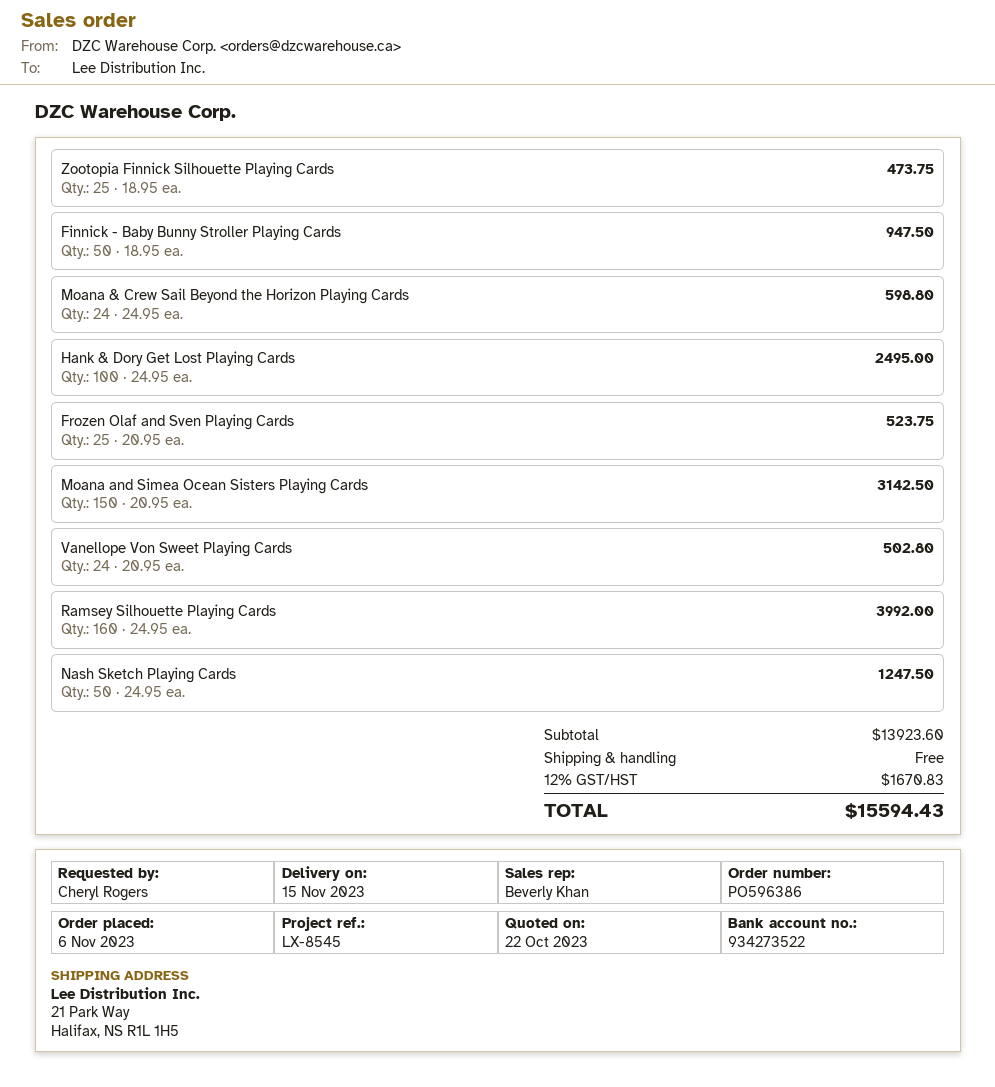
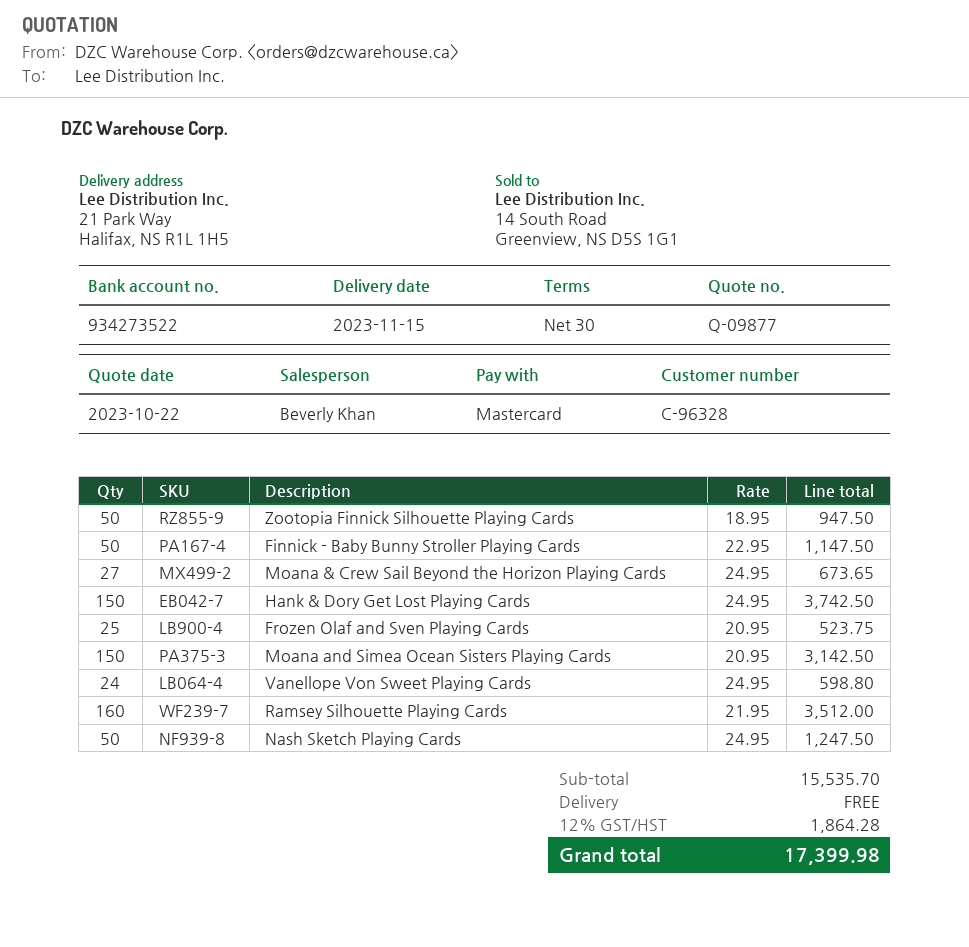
Zootopia Finnick Silhouette Playing Cards: 25 x 18.95 = 473.75 -> 50 x 18.95 = 947.50
Finnick - Baby Bunny Stroller Playing Cards: 50 x 18.95 = 947.50 -> 50 x 22.95 = 1147.50
Moana & Crew Sail Beyond the Horizon Playing Cards: 24 x 24.95 = 598.80 -> 27 x 24.95 = 673.65
Hank & Dory Get Lost Playing Cards: 100 x 24.95 = 2495.00 -> 150 x 24.95 = 3742.50
Vanellope Von Sweet Playing Cards: 24 x 20.95 = 502.80 -> 24 x 24.95 = 598.80
Ramsey Silhouette Playing Cards: 160 x 24.95 = 3992.00 -> 160 x 21.95 = 3512.00
subtotal: 13923.60 -> 15535.70
tax: 12% = 1670.83 -> 12% = 1864.28
total: 15594.43 -> 17399.98

